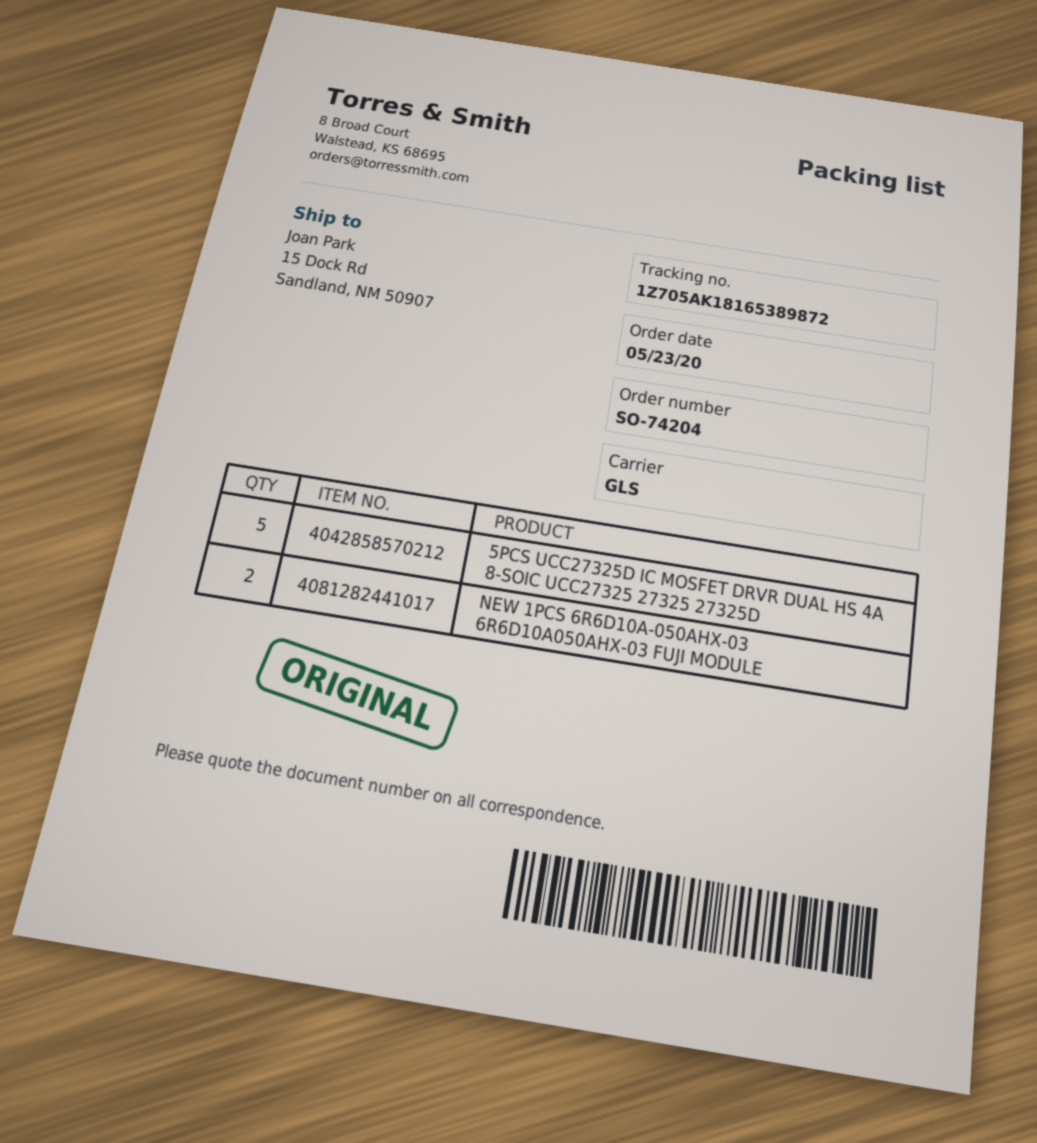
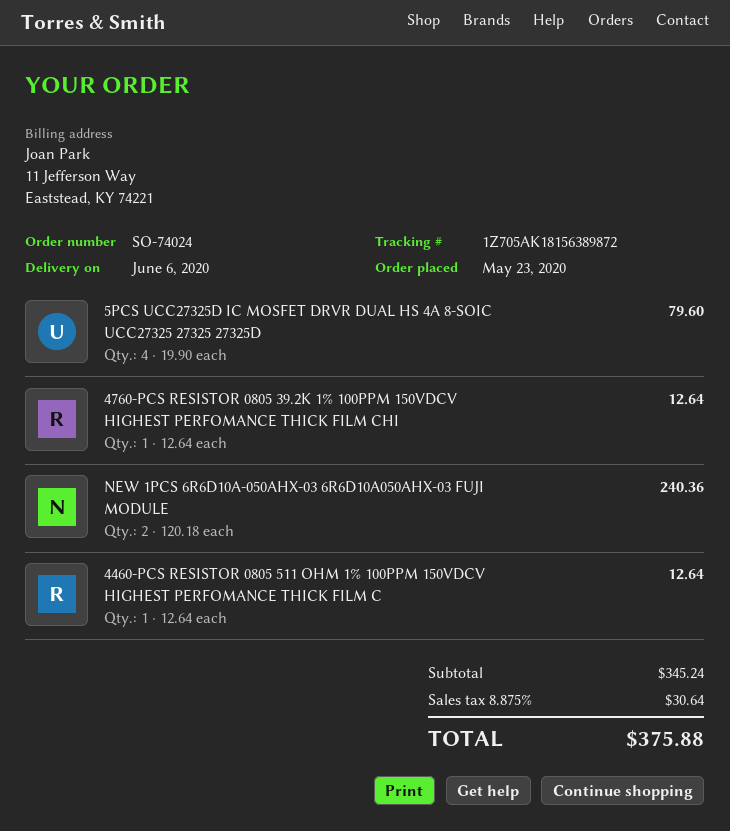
order number: SO-74204 -> SO-74024
tracking number: 1Z705AK18165389872 -> 1Z705AK18156389872
5PCS UCC27325D IC MOSFET DRVR DUAL HS 4A 8-SOIC UCC27325 27325 27325D: 5 -> 4
4760-PCS RESISTOR 0805 39.2K 1% 100PPM 150VDCV HIGHEST PERFOMANCE THICK FILM CHI: none -> 1
4460-PCS RESISTOR 0805 511 OHM 1% 100PPM 150VDCV HIGHEST PERFOMANCE THICK FILM C: none -> 1

